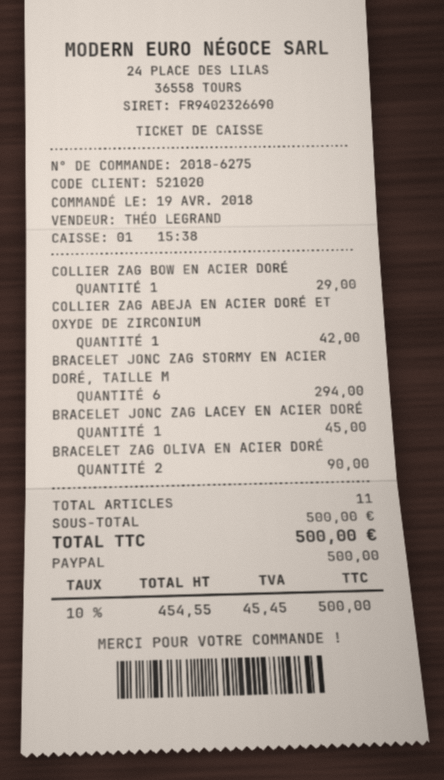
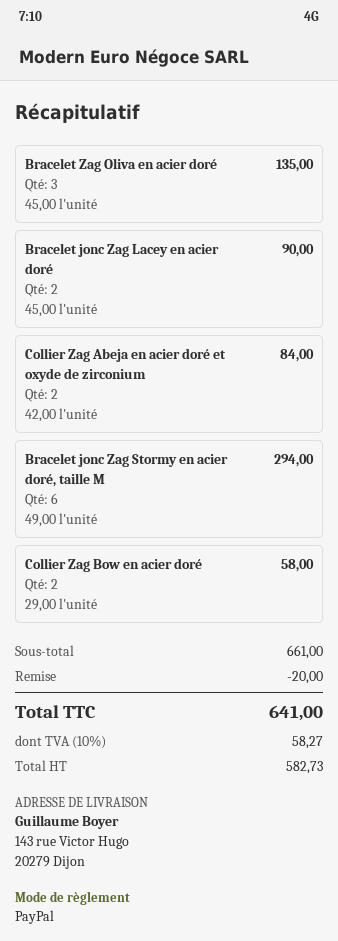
COLLIER ZAG BOW EN ACIER DORÉ: 1 for 29.00 -> 2 for 58.00
COLLIER ZAG ABEJA EN ACIER DORÉ ET OXYDE DE ZIRCONIUM: 1 for 42.00 -> 2 for 84.00
BRACELET JONC ZAG LACEY EN ACIER DORÉ: 1 for 45.00 -> 2 for 90.00
BRACELET ZAG OLIVA EN ACIER DORÉ: 2 for 90.00 -> 3 for 135.00
subtotal: 500.00 -> 661.00
discount: none -> 20.00
net: 454.55 -> 582.73
tax: 10% = 45.45 -> 10% = 58.27
total: 500.00 -> 641.00

